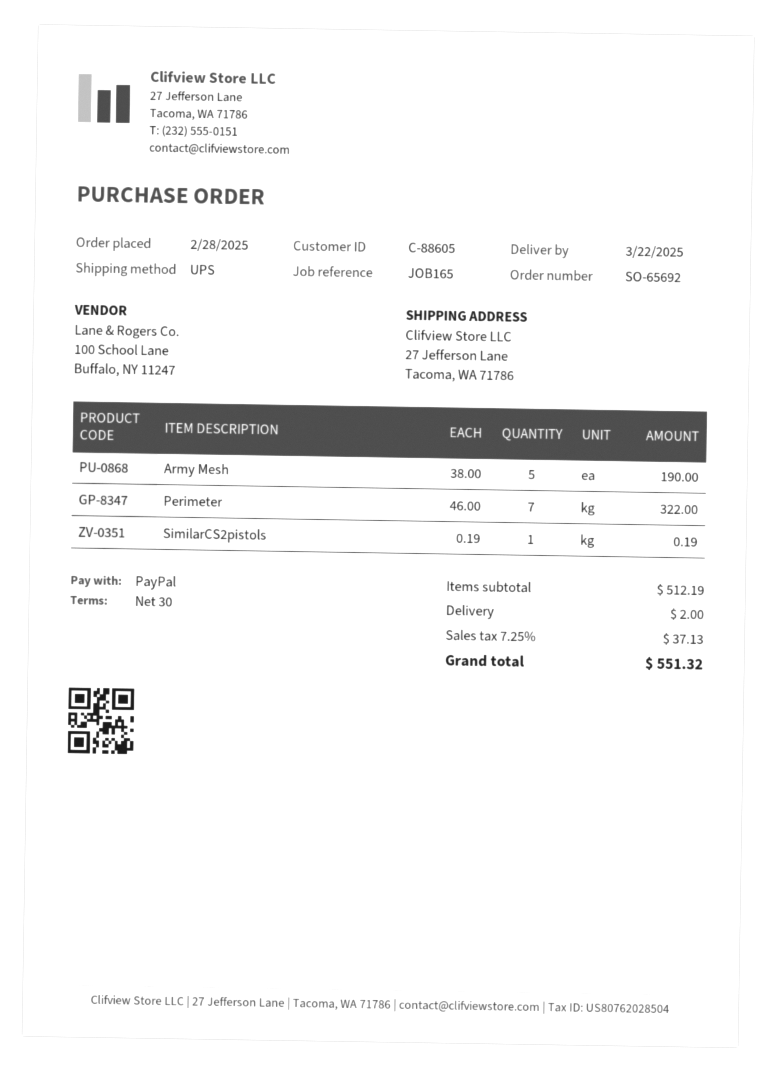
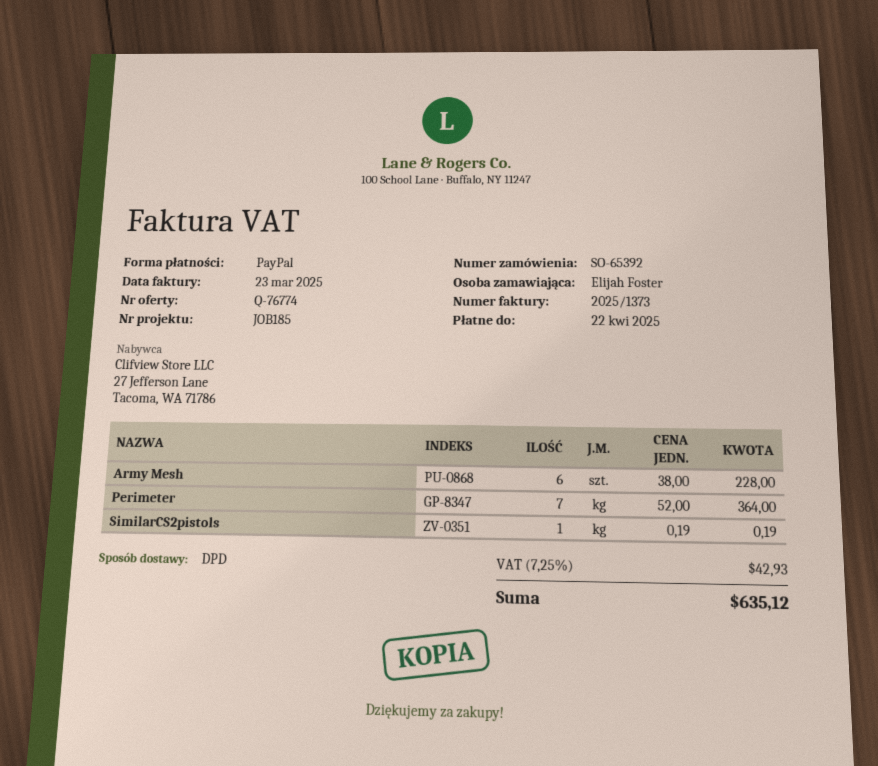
order number: SO-65692 -> SO-65392
reference: JOB165 -> JOB185
shipping method: UPS -> DPD
Army Mesh: 5 x 38.00 = 190.00 -> 6 x 38.00 = 228.00
Perimeter: 7 x 46.00 = 322.00 -> 7 x 52.00 = 364.00
shipping: 2.00 -> none
tax: 7.25% = 37.13 -> 7.25% = 42.93
total: 551.32 -> 635.12

